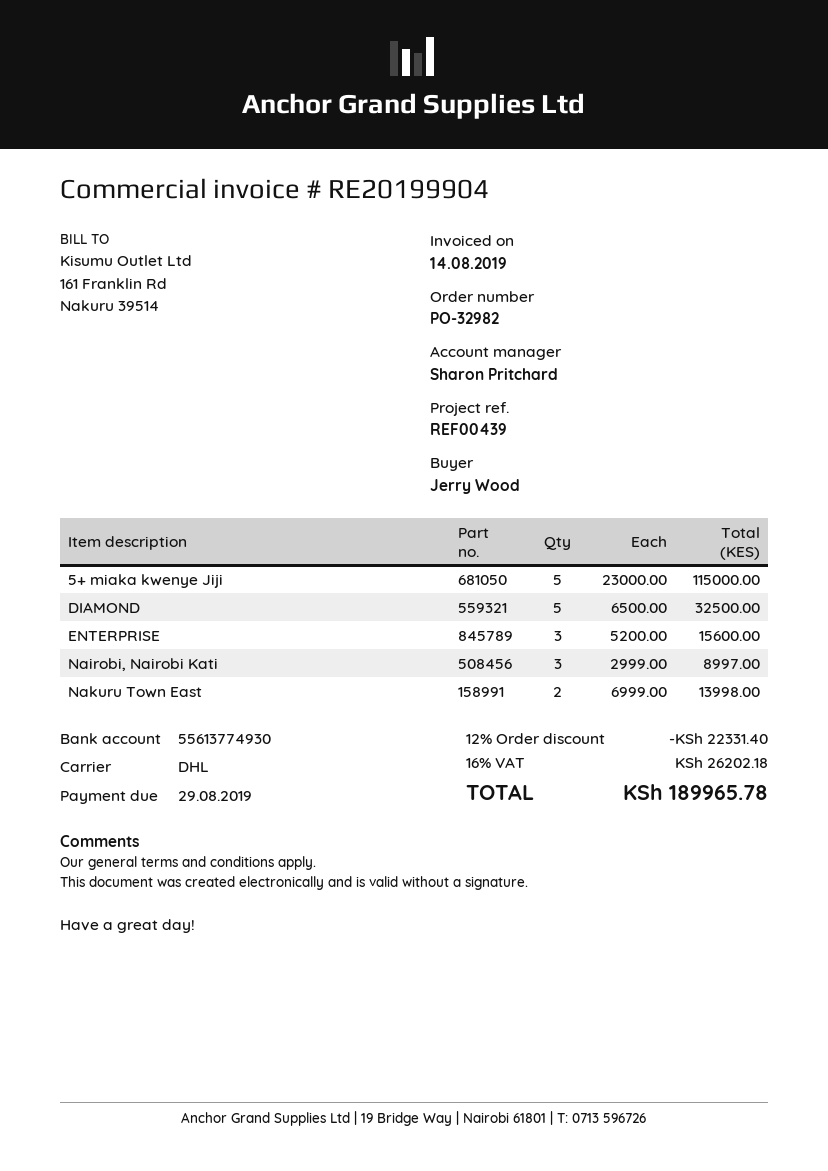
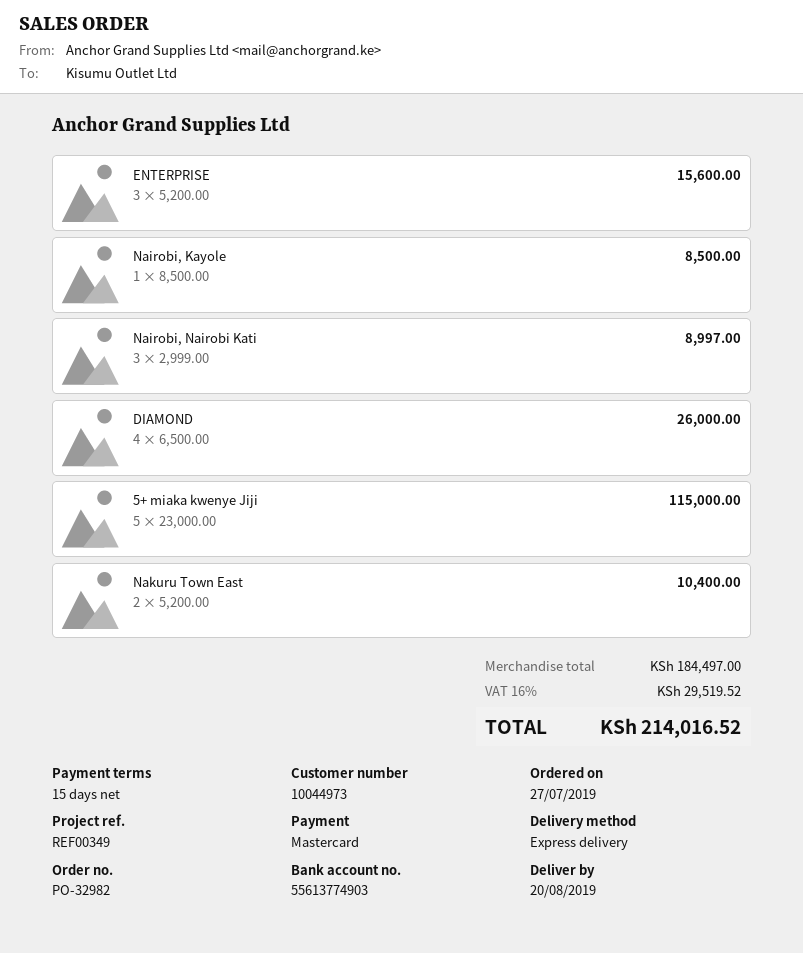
reference: REF00439 -> REF00349
bank account: 55613774930 -> 55613774903
shipping method: DHL -> express
DIAMOND: 5 x 6500.00 = 32500.00 -> 4 x 6500.00 = 26000.00
Nakuru Town East: 2 x 6999.00 = 13998.00 -> 2 x 5200.00 = 10400.00
Nairobi, Kayole: none -> 1 x 8500.00 = 8500.00
discount: 12% = 22331.40 -> none
tax: 16% = 26202.18 -> 16% = 29519.52
total: 189965.78 -> 214016.52

